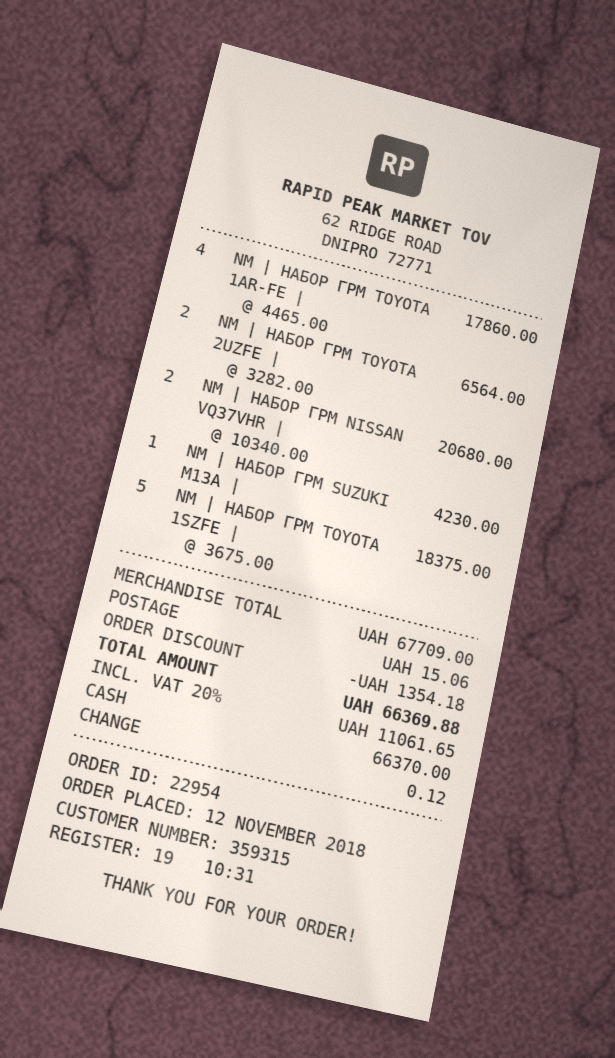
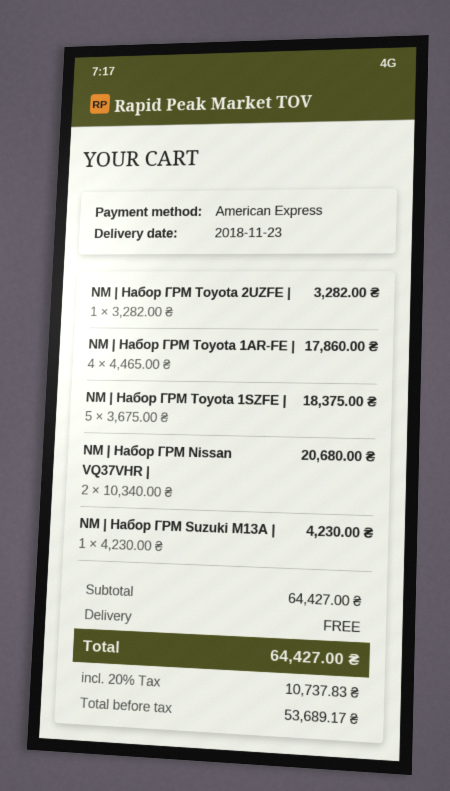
payment method: cash -> American Express
NM | НАБОР ГРМ TOYOTA 2UZFE |: 2 x 3282.00 = 6564.00 -> 1 x 3282.00 = 3282.00
subtotal: 67709.00 -> 64427.00
discount: 1354.18 -> none
shipping: 15.06 -> 0.00
tax: 20% = 11061.65 -> 20% = 10737.83
total: 66369.88 -> 64427.00

